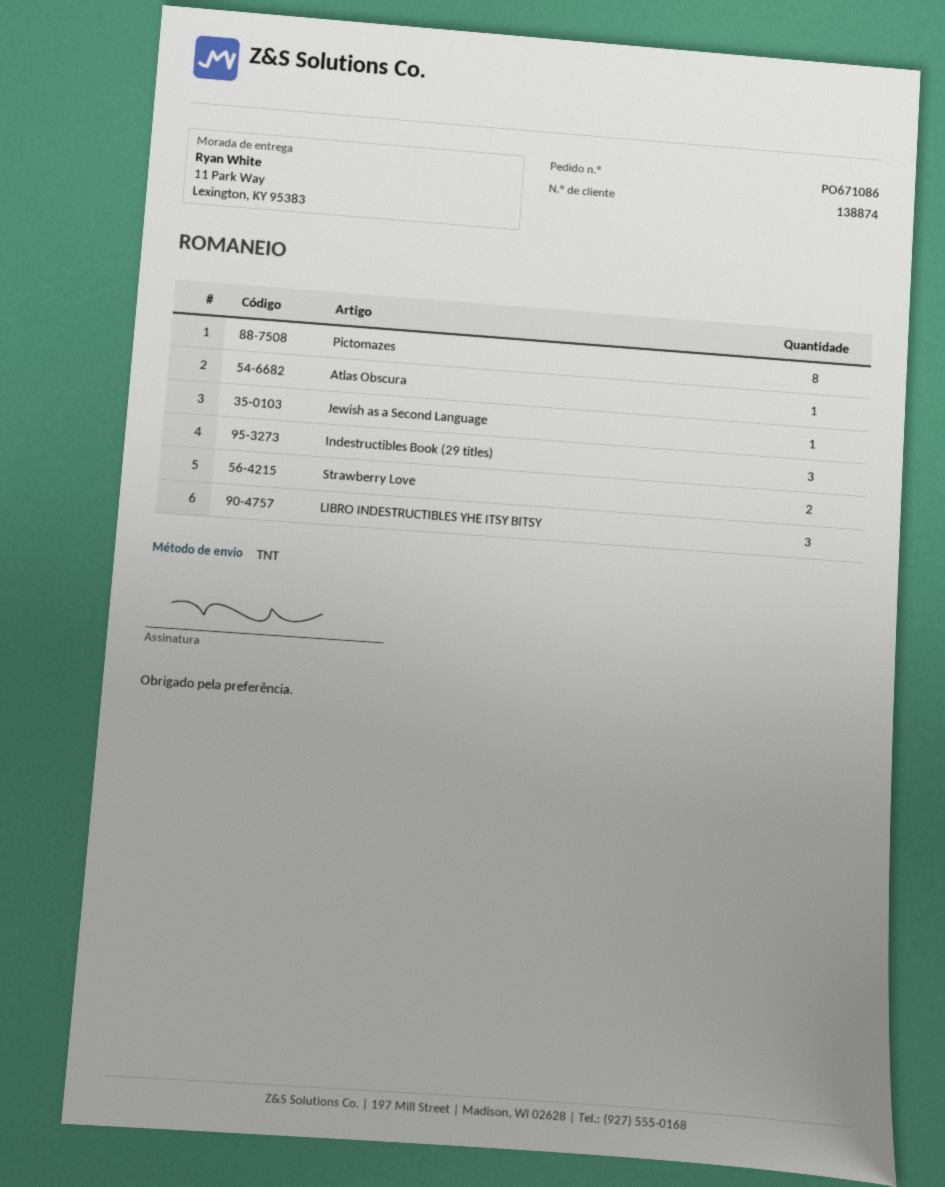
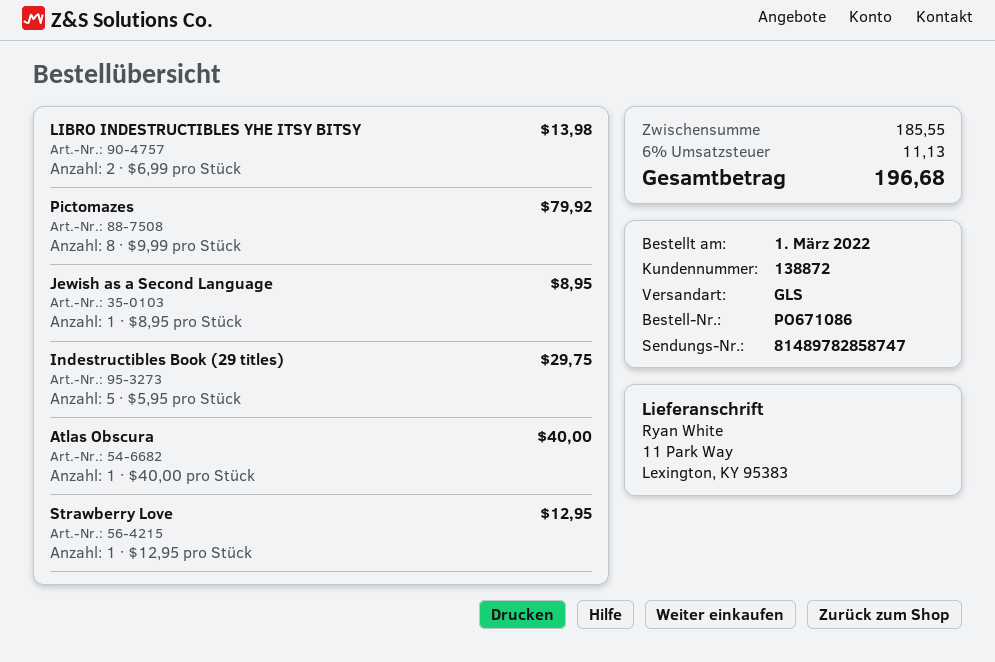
customer number: 138874 -> 138872
shipping method: TNT -> GLS
Indestructibles Book (29 titles): 3 -> 5
Strawberry Love: 2 -> 1
LIBRO INDESTRUCTIBLES YHE ITSY BITSY: 3 -> 2

